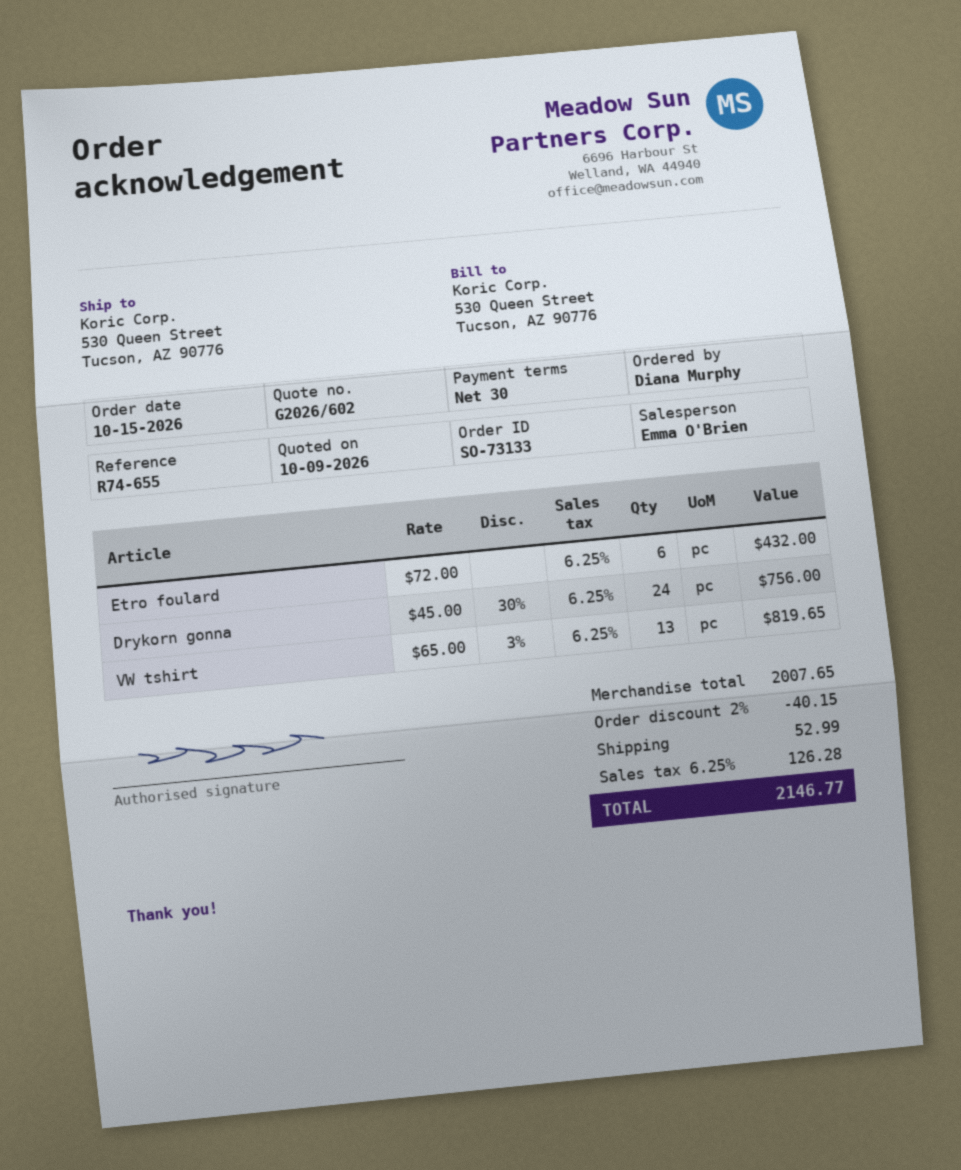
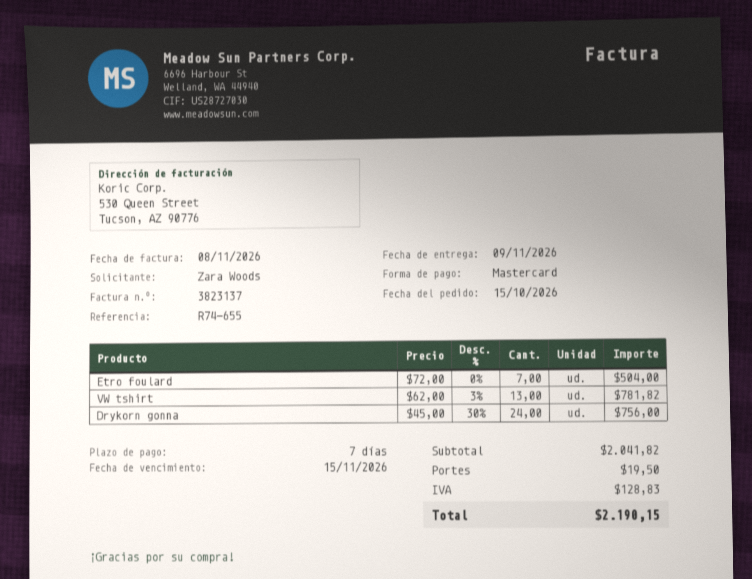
payment terms: 30 days -> 7 days
ordered by: Diana Murphy -> Zara Woods
Etro foulard: 6 x 72.00 = 432.00 -> 7 x 72.00 = 504.00
VW tshirt: 13 x 65.00 - 3% = 819.65 -> 13 x 62.00 - 3% = 781.82
subtotal: 2007.65 -> 2041.82
discount: 2% = 40.15 -> none
shipping: 52.99 -> 19.50
tax: 126.28 -> 128.83
total: 2146.77 -> 2190.15

